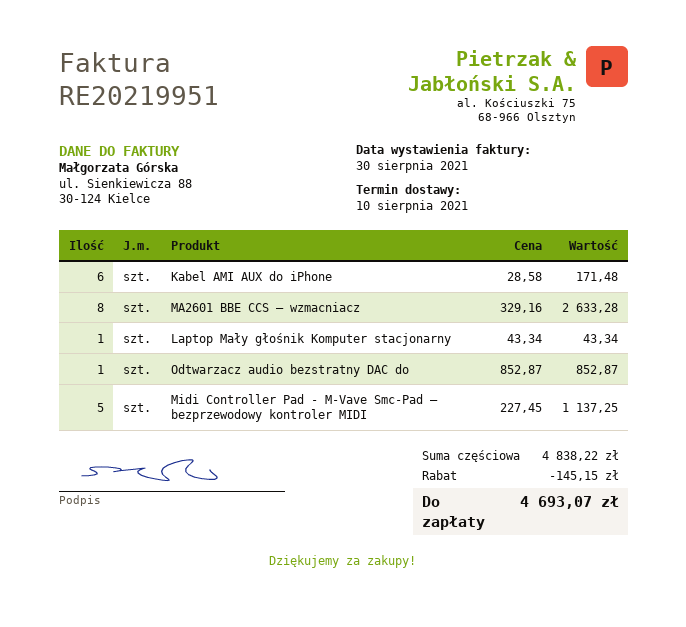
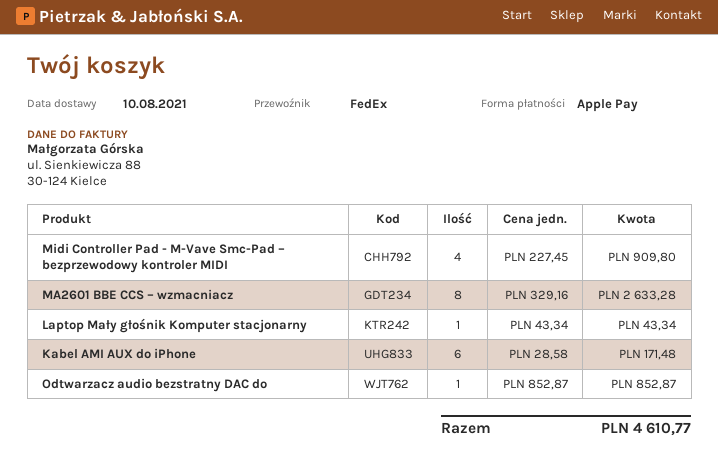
Midi Controller Pad - M-Vave Smc-Pad – bezprzewodowy kontroler MIDI: 5 x 227.45 = 1137.25 -> 4 x 227.45 = 909.80
discount: 145.15 -> none
total: 4693.07 -> 4610.77

